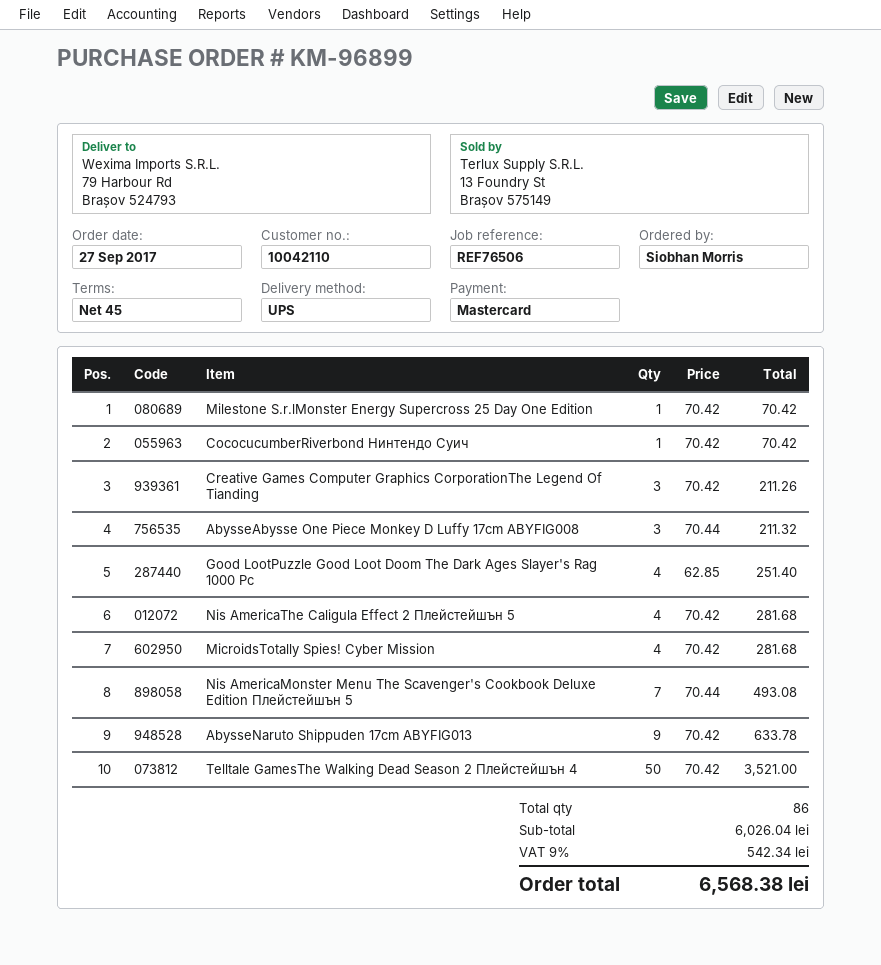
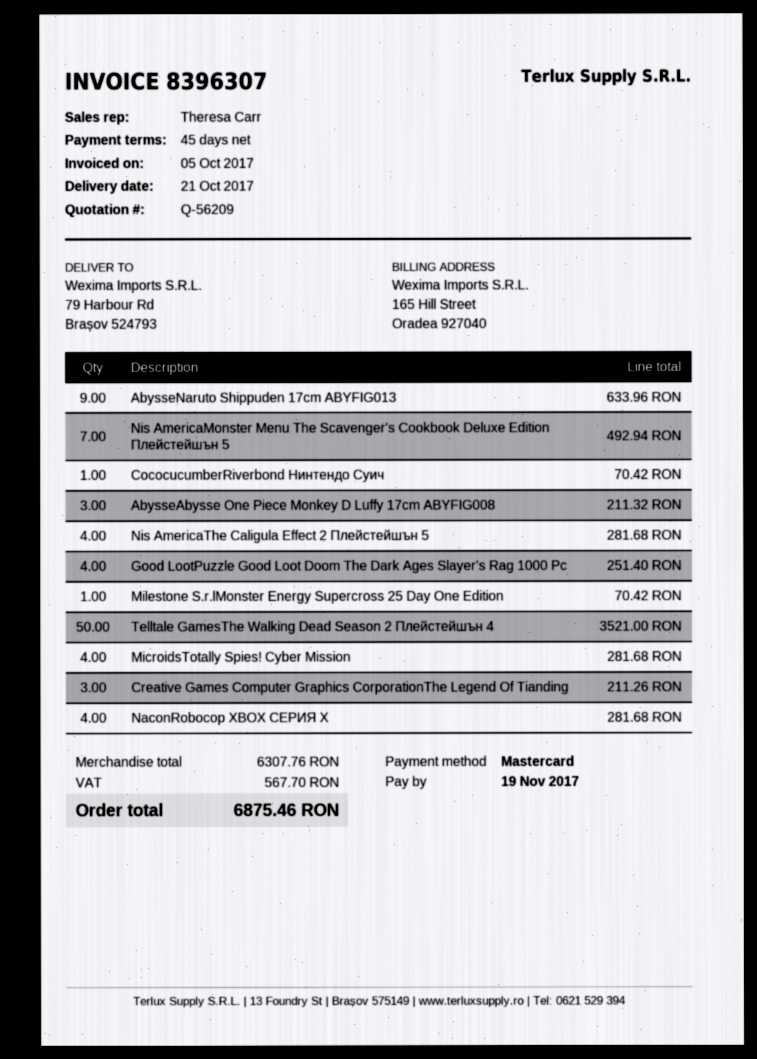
Nis AmericaMonster Menu The Scavenger's Cookbook Deluxe Edition Плейстейшън 5: 7 for 493.08 -> 7 for 492.94
AbysseNaruto Shippuden 17cm ABYFIG013: 9 for 633.78 -> 9 for 633.96
NaconRobocop XBOX СЕРИЯ X: none -> 4 for 281.68
subtotal: 6026.04 -> 6307.76
tax: 542.34 -> 567.70
total: 6568.38 -> 6875.46

